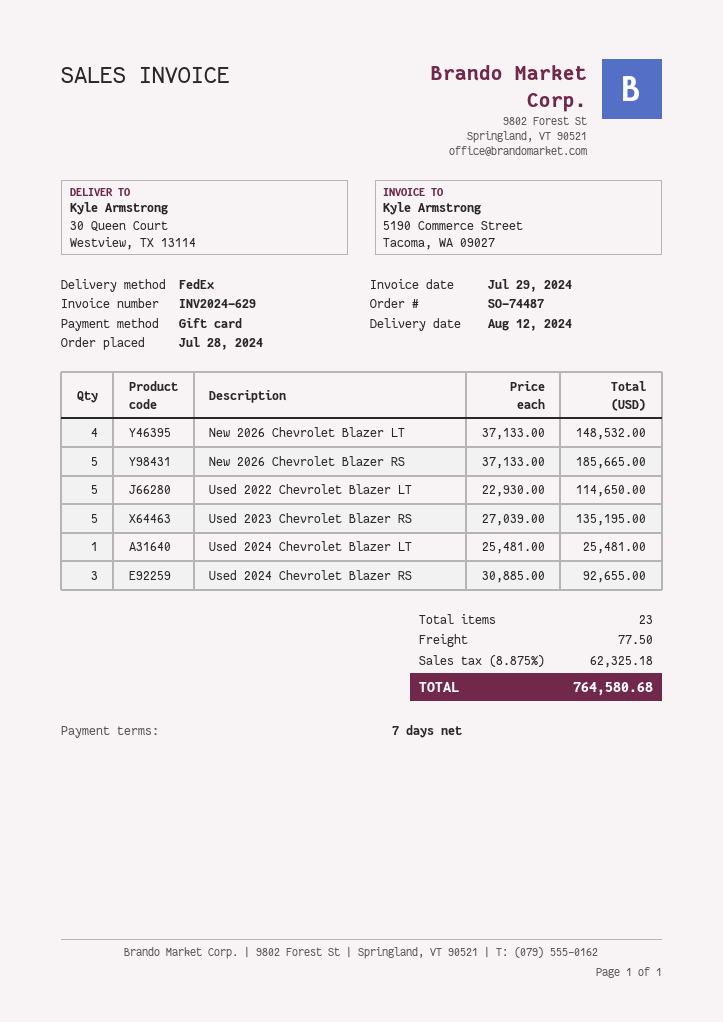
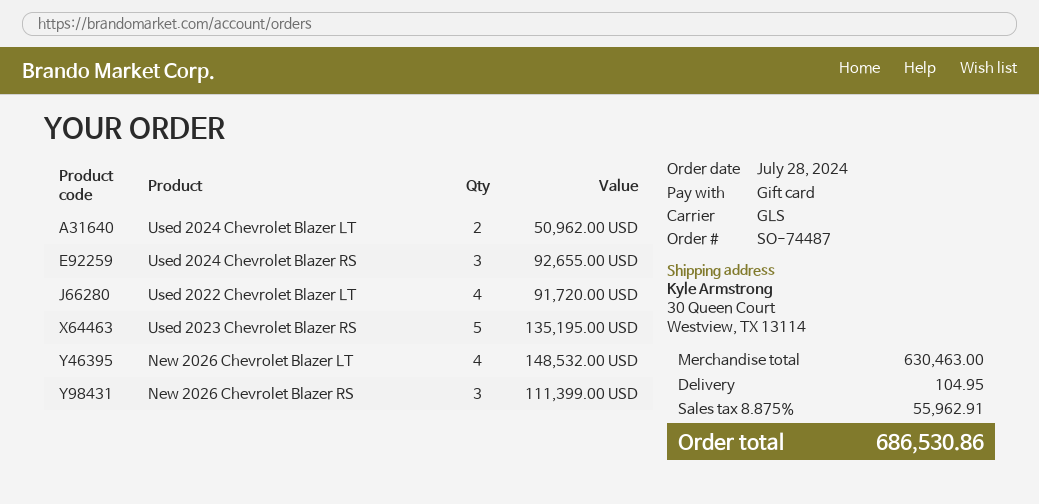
shipping method: FedEx -> GLS
New 2026 Chevrolet Blazer RS: 5 for 185665.00 -> 3 for 111399.00
Used 2022 Chevrolet Blazer LT: 5 for 114650.00 -> 4 for 91720.00
Used 2024 Chevrolet Blazer LT: 1 for 25481.00 -> 2 for 50962.00
shipping: 77.50 -> 104.95
tax: 8.875% = 62325.18 -> 8.875% = 55962.91
total: 764580.68 -> 686530.86

